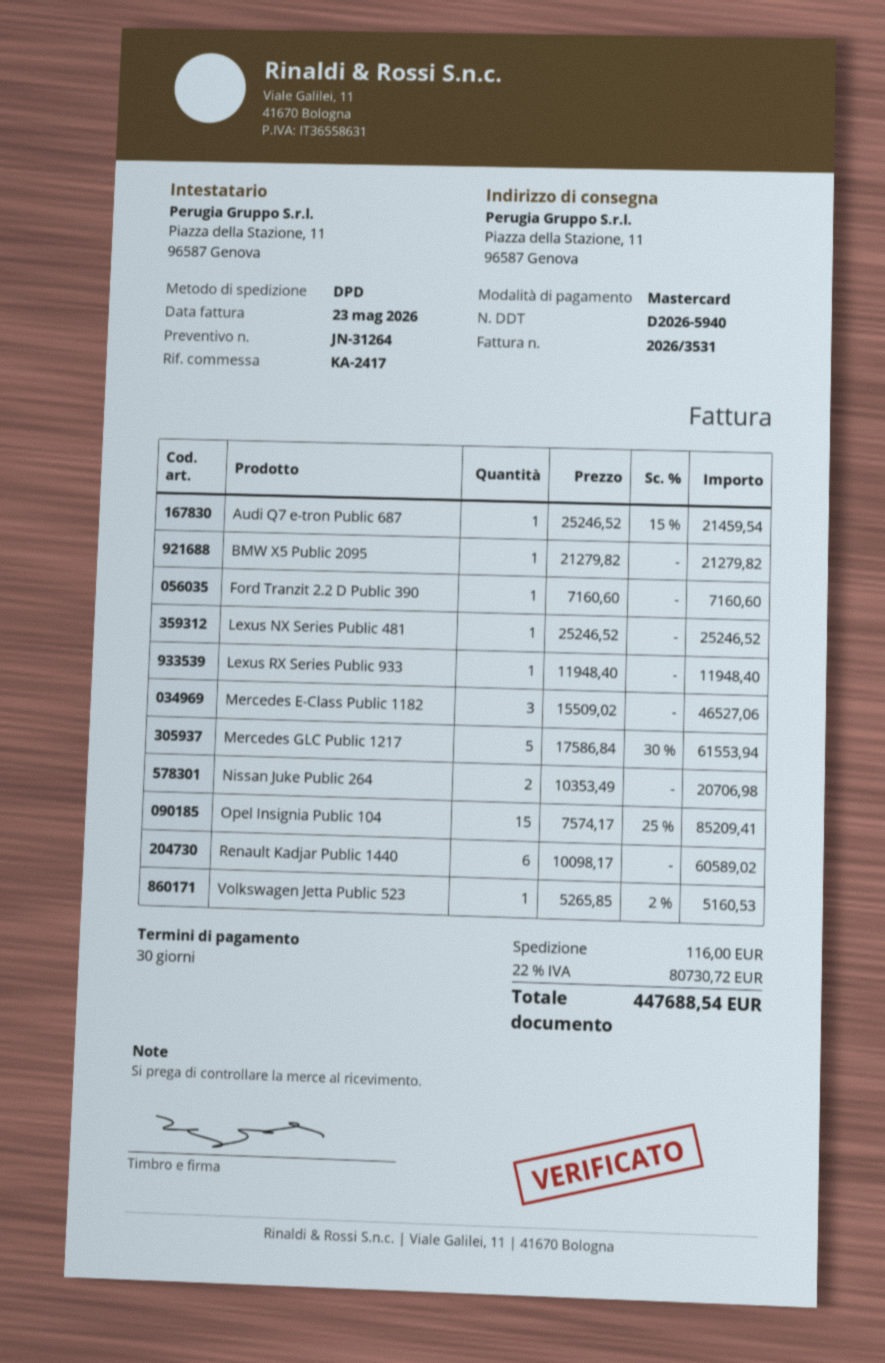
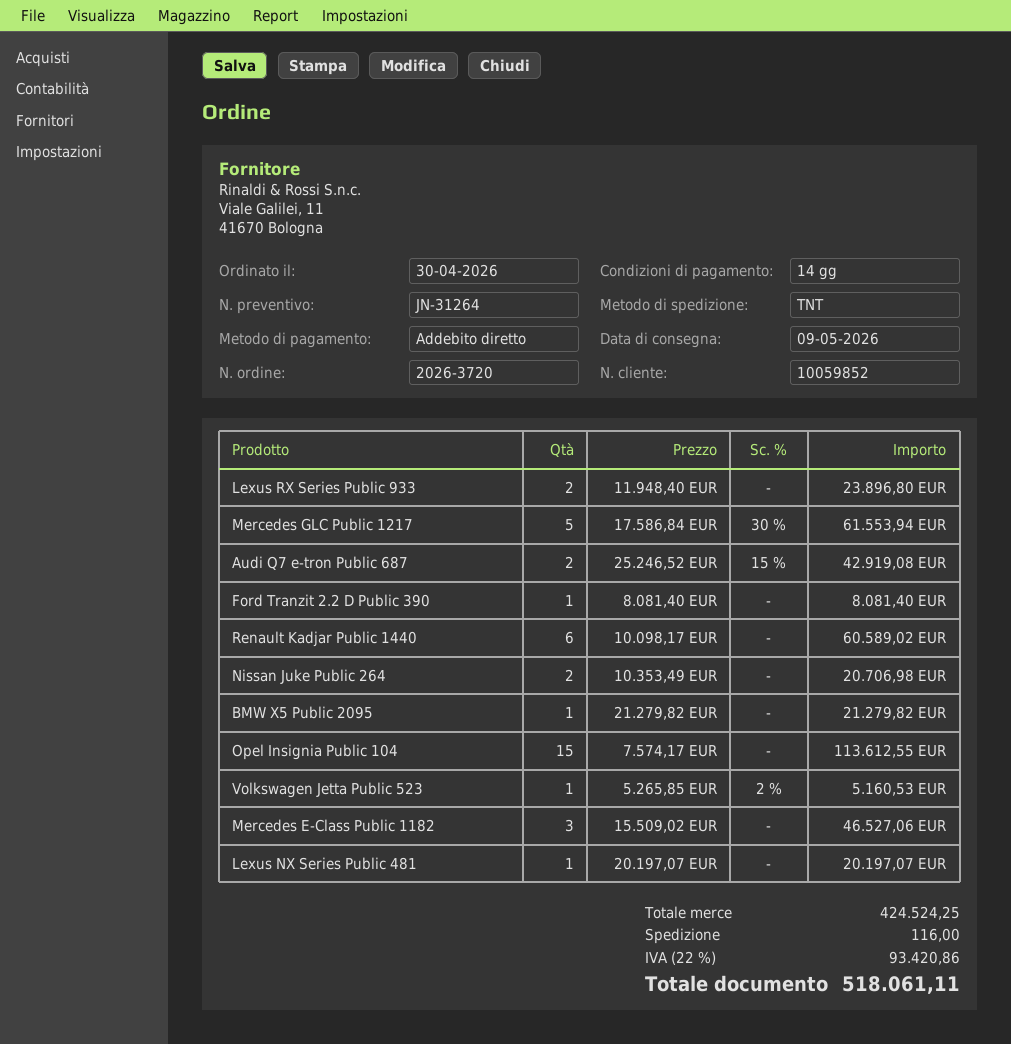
payment terms: 30 days -> 14 days
payment method: Mastercard -> direct debit
shipping method: DPD -> TNT
Audi Q7 e-tron Public 687: 1 x 25246.52 - 15% = 21459.54 -> 2 x 25246.52 - 15% = 42919.08
Ford Tranzit 2.2 D Public 390: 1 x 7160.60 = 7160.60 -> 1 x 8081.40 = 8081.40
Lexus NX Series Public 481: 1 x 25246.52 = 25246.52 -> 1 x 20197.07 = 20197.07
Lexus RX Series Public 933: 1 x 11948.40 = 11948.40 -> 2 x 11948.40 = 23896.80
Opel Insignia Public 104: 15 x 7574.17 - 25% = 85209.41 -> 15 x 7574.17 = 113612.55
tax: 22% = 80730.72 -> 22% = 93420.86
total: 447688.54 -> 518061.11

